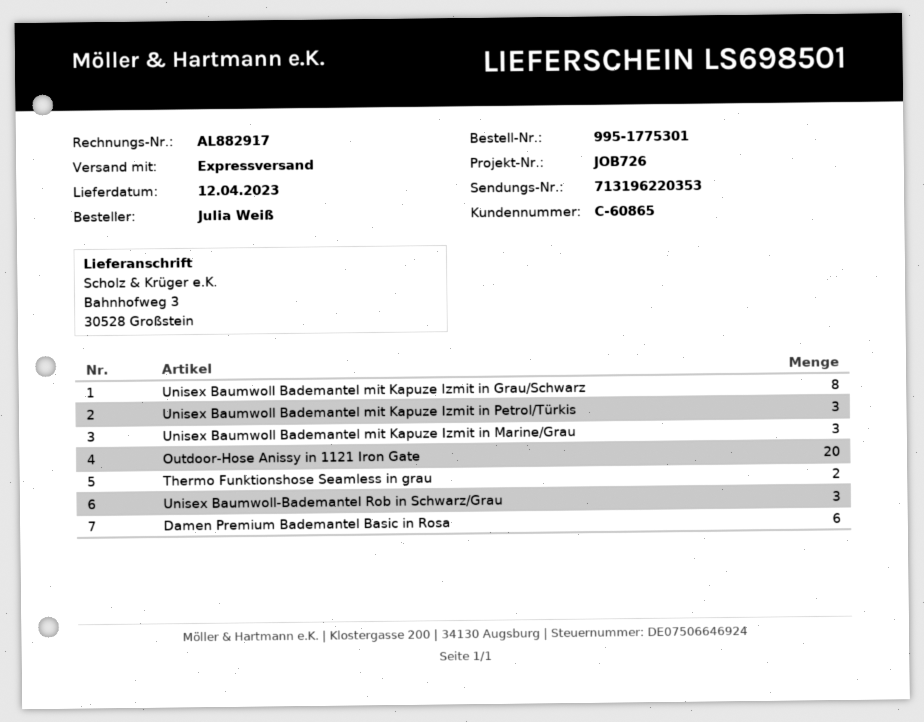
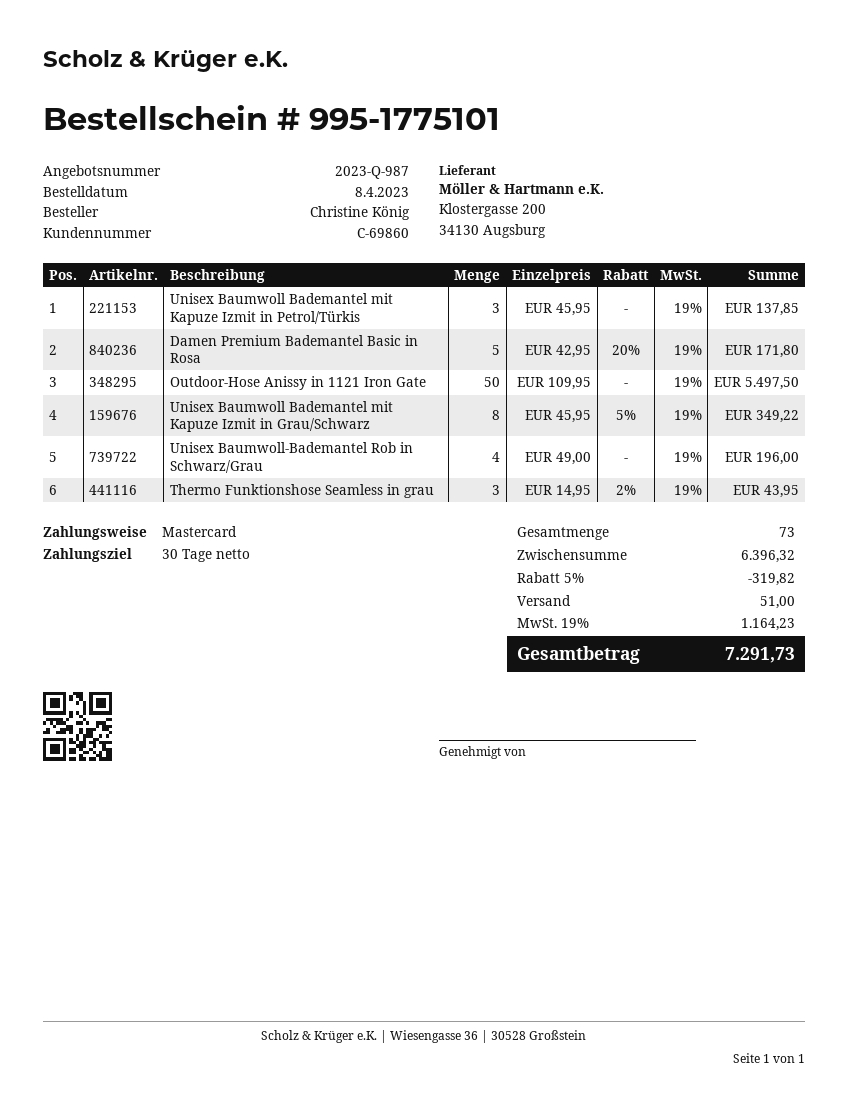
order number: 995-1775301 -> 995-1775101
customer number: C-60865 -> C-69860
ordered by: Julia Weiß -> Christine König
Unisex Baumwoll Bademantel mit Kapuze Izmit in Marine/Grau: 3 -> none
Outdoor-Hose Anissy in 1121 Iron Gate: 20 -> 50
Thermo Funktionshose Seamless in grau: 2 -> 3
Unisex Baumwoll-Bademantel Rob in Schwarz/Grau: 3 -> 4
Damen Premium Bademantel Basic in Rosa: 6 -> 5

